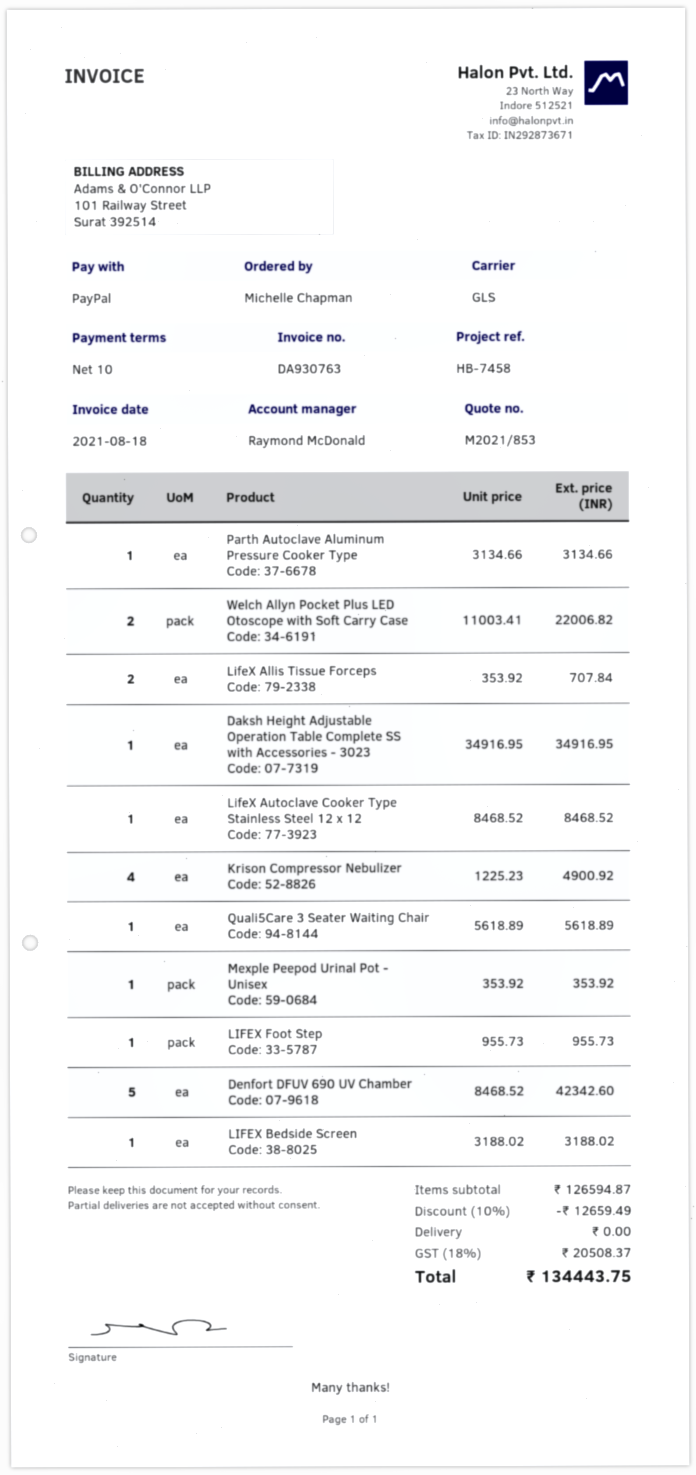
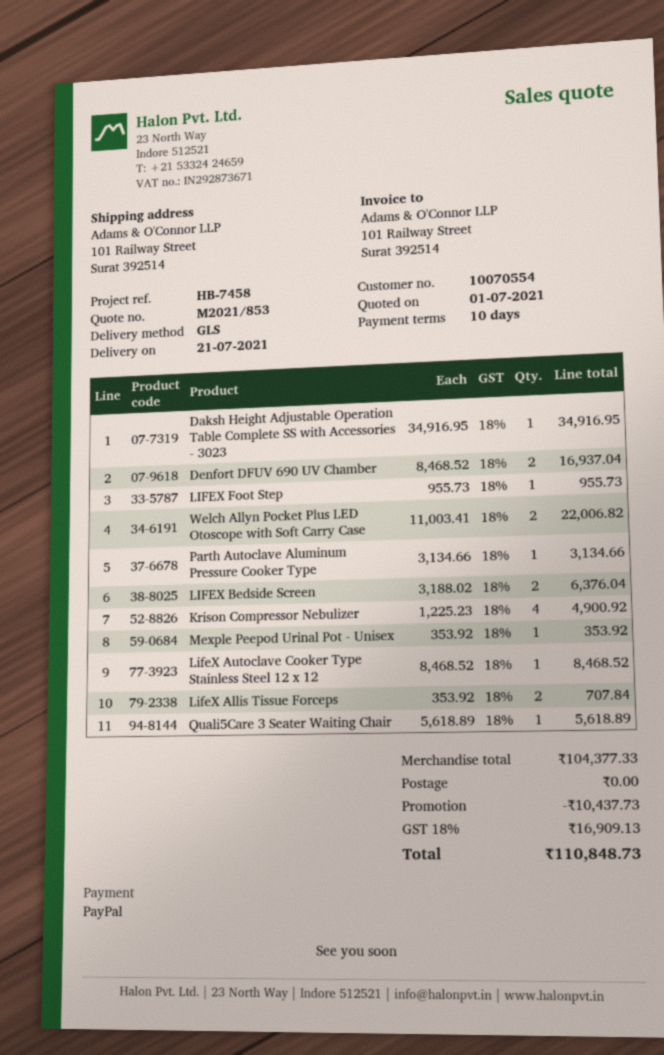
Denfort DFUV 690 UV Chamber: 5 x 8468.52 = 42342.60 -> 2 x 8468.52 = 16937.04
LIFEX Bedside Screen: 1 x 3188.02 = 3188.02 -> 2 x 3188.02 = 6376.04
subtotal: 126594.87 -> 104377.33
discount: 12659.49 -> 10437.73
tax: 18% = 20508.37 -> 18% = 16909.13
total: 134443.75 -> 110848.73

